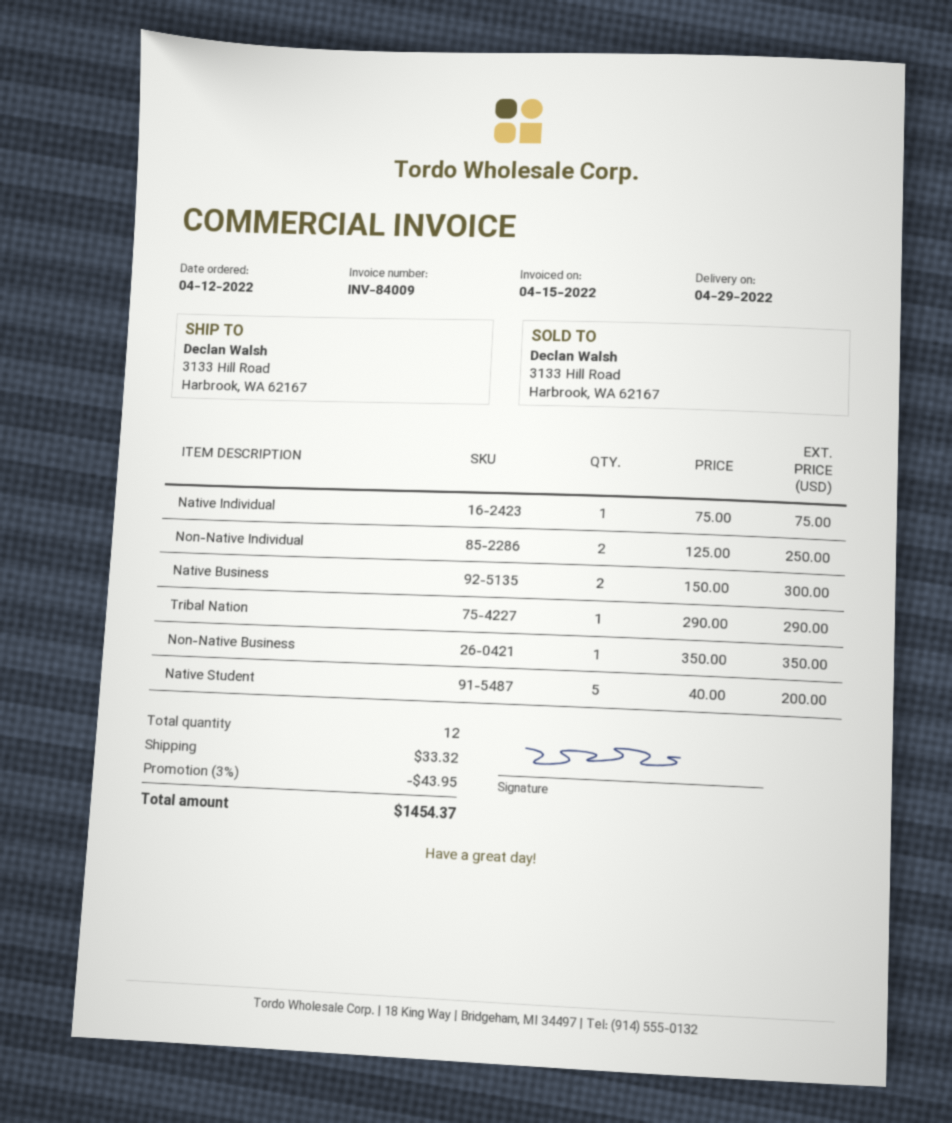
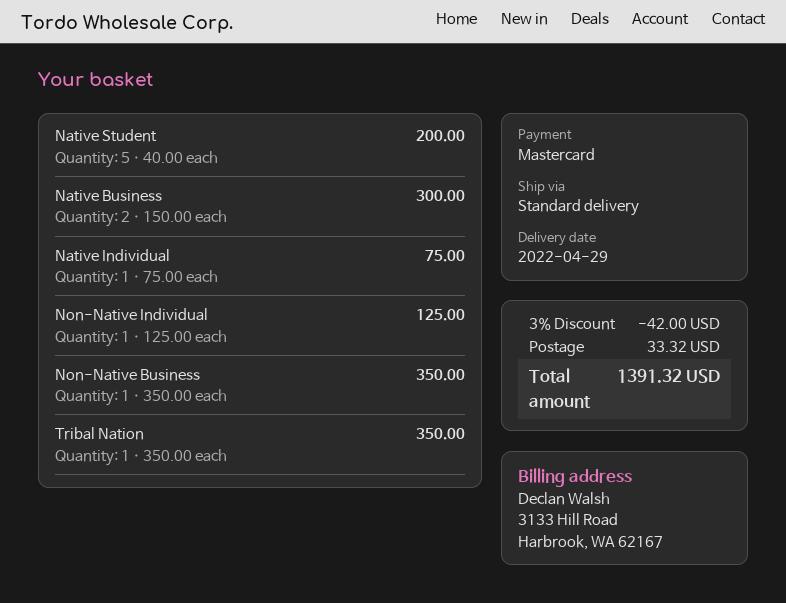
Non-Native Individual: 2 x 125.00 = 250.00 -> 1 x 125.00 = 125.00
Tribal Nation: 1 x 290.00 = 290.00 -> 1 x 350.00 = 350.00
discount: 3% = 43.95 -> 3% = 42.00
total: 1454.37 -> 1391.32

